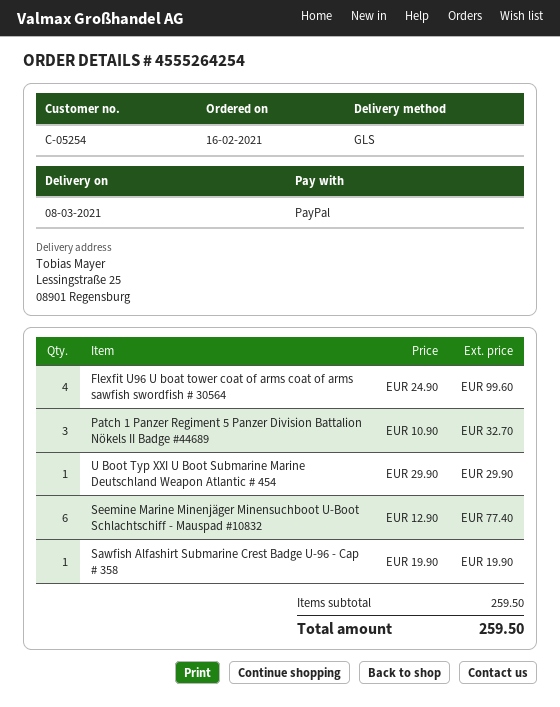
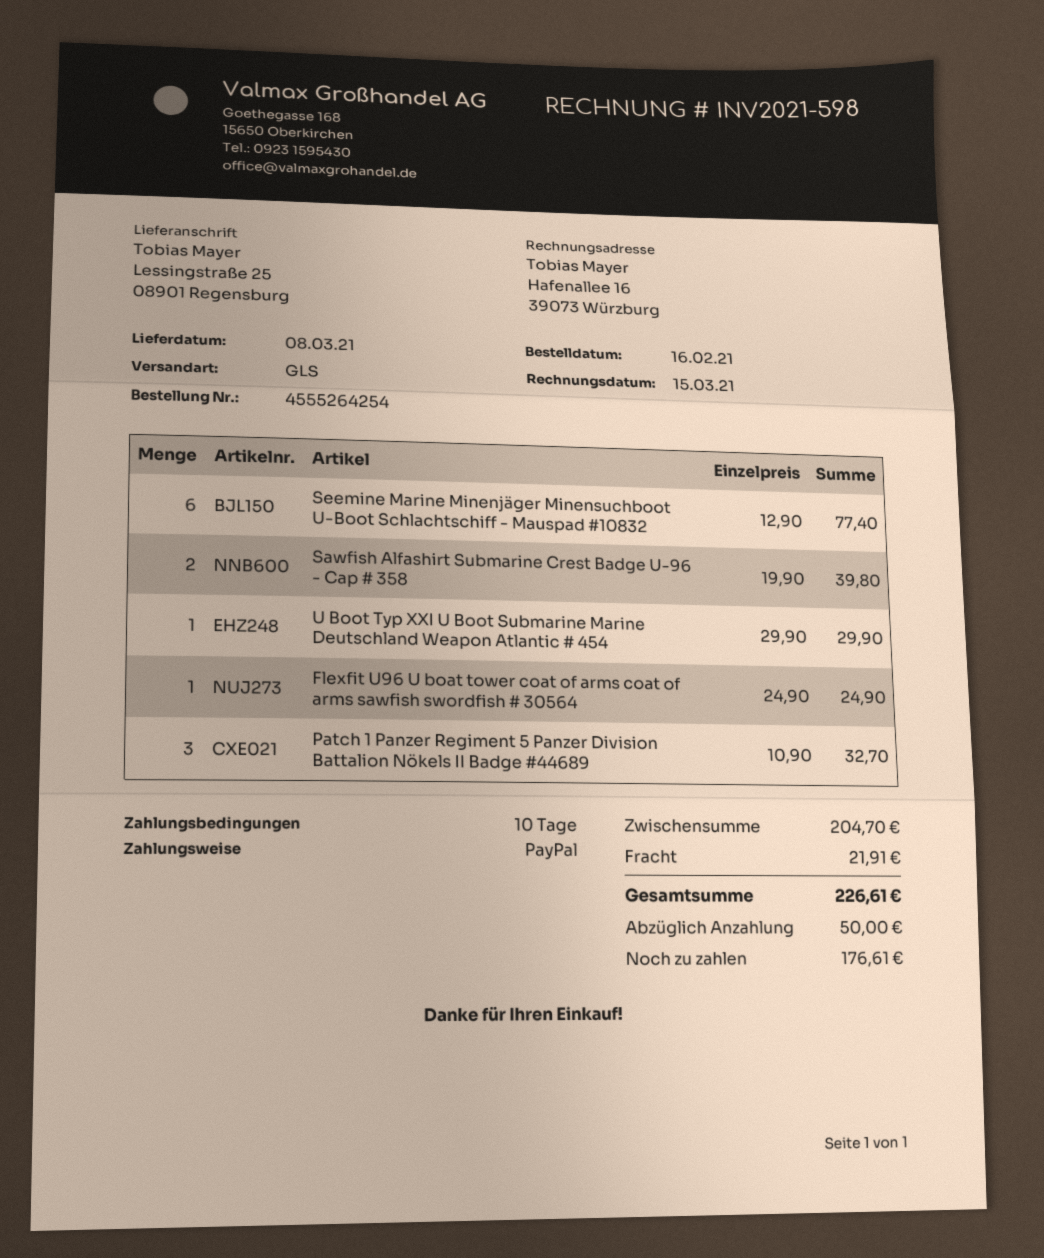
Flexfit U96 U boat tower coat of arms coat of arms sawfish swordfish # 30564: 4 x 24.90 = 99.60 -> 1 x 24.90 = 24.90
Sawfish Alfashirt Submarine Crest Badge U-96 - Cap # 358: 1 x 19.90 = 19.90 -> 2 x 19.90 = 39.80
subtotal: 259.50 -> 204.70
shipping: none -> 21.91
total: 259.50 -> 226.61

